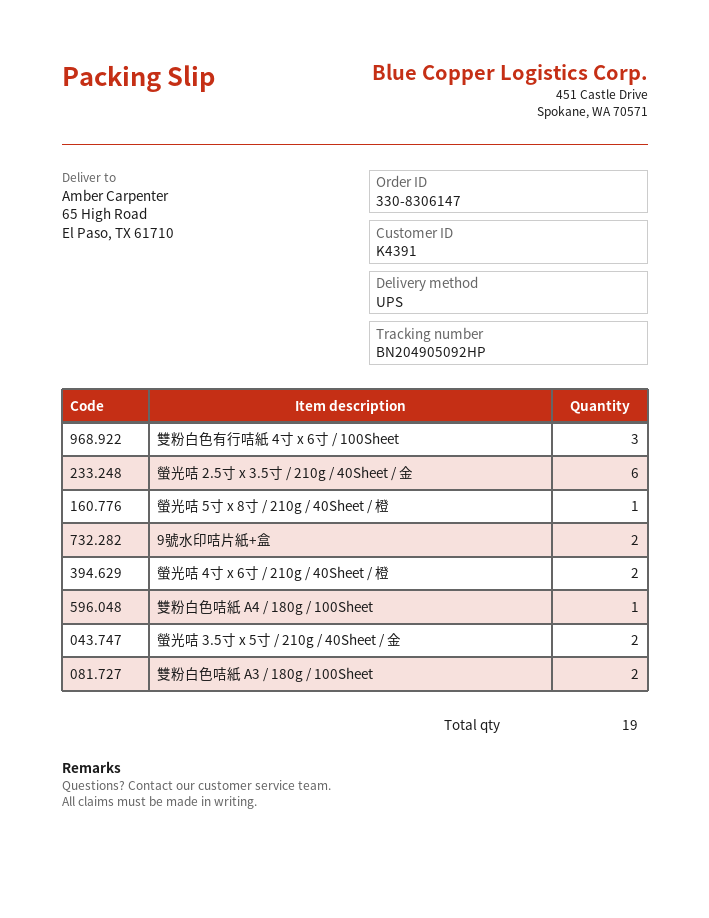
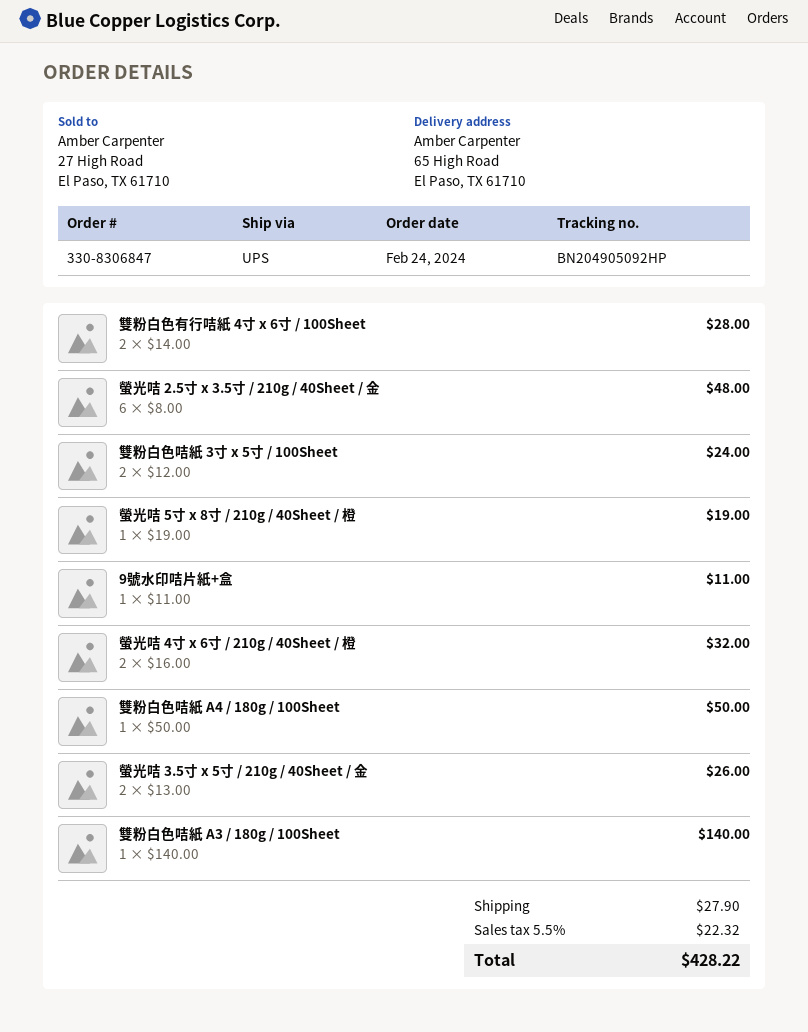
order number: 330-8306147 -> 330-8306847
雙粉白色有行咭紙 4寸 x 6寸 / 100Sheet: 3 -> 2
9號水印咭片紙+盒: 2 -> 1
雙粉白色咭紙 A3 / 180g / 100Sheet: 2 -> 1
雙粉白色咭紙 3寸 x 5寸 / 100Sheet: none -> 2

